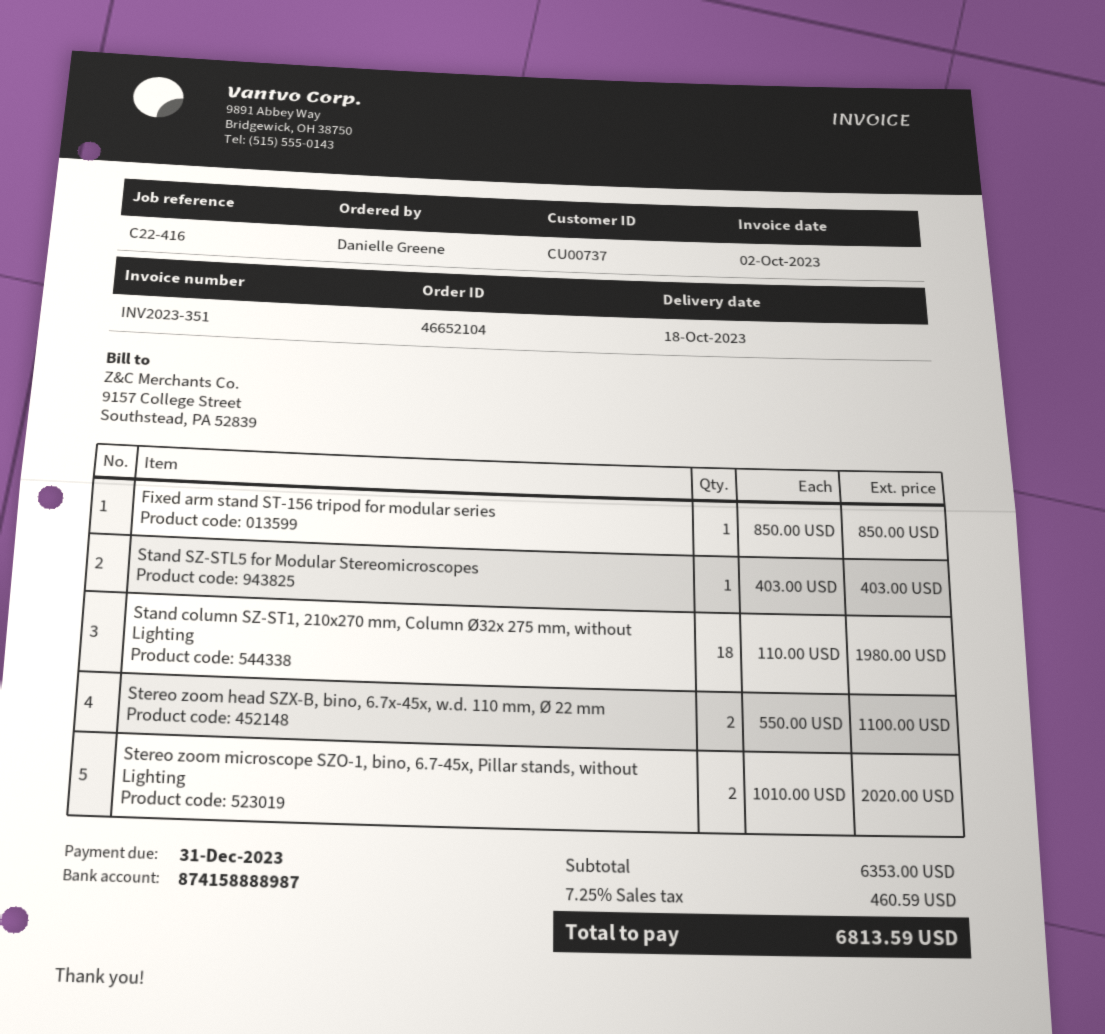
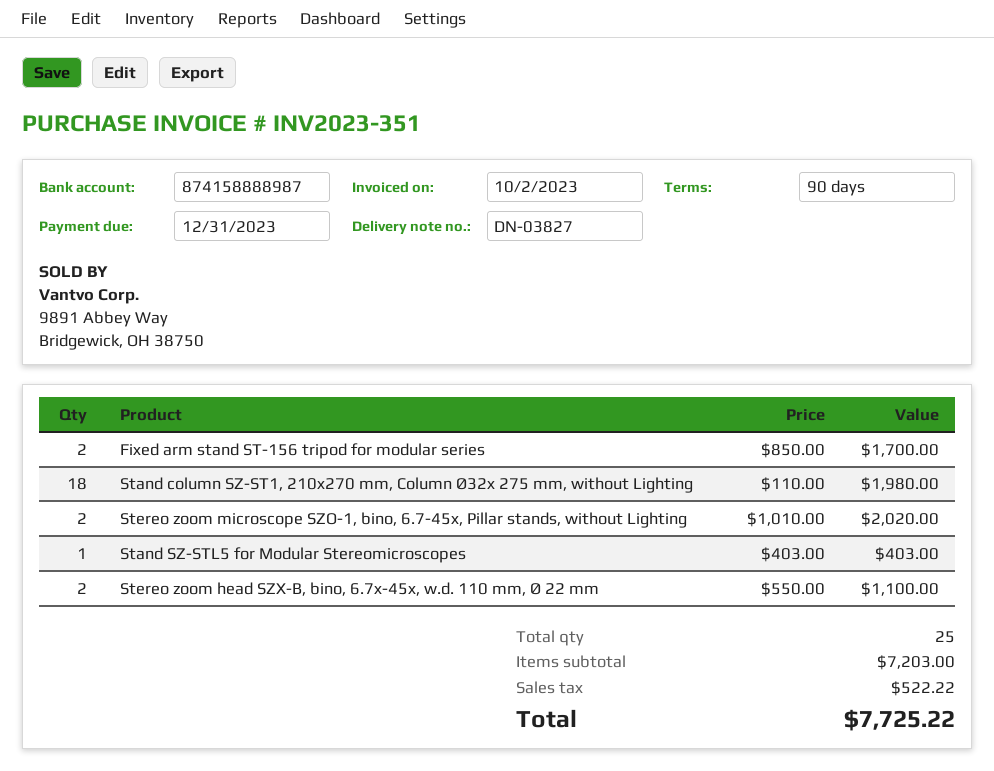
Fixed arm stand ST-156 tripod for modular series: 1 x 850.00 = 850.00 -> 2 x 850.00 = 1700.00
subtotal: 6353.00 -> 7203.00
tax: 460.59 -> 522.22
total: 6813.59 -> 7725.22

